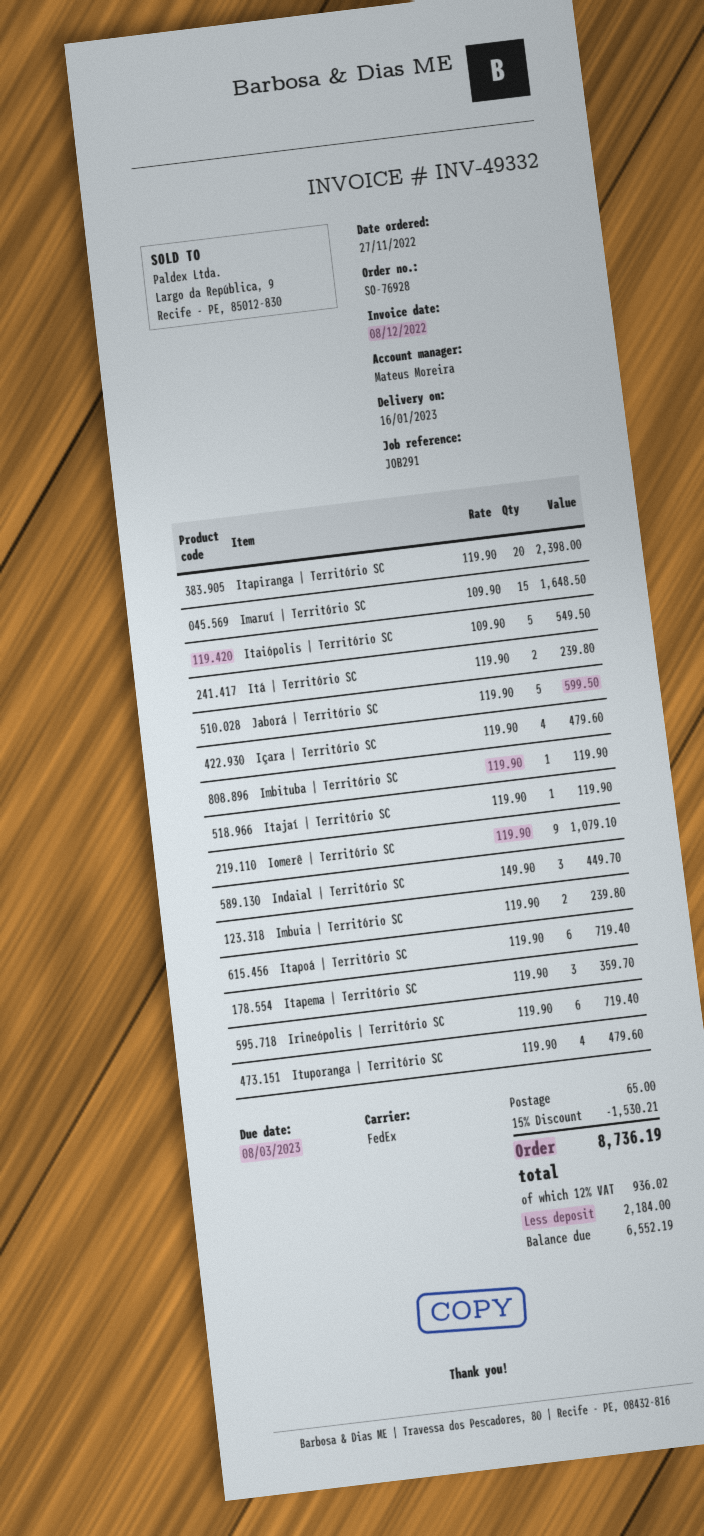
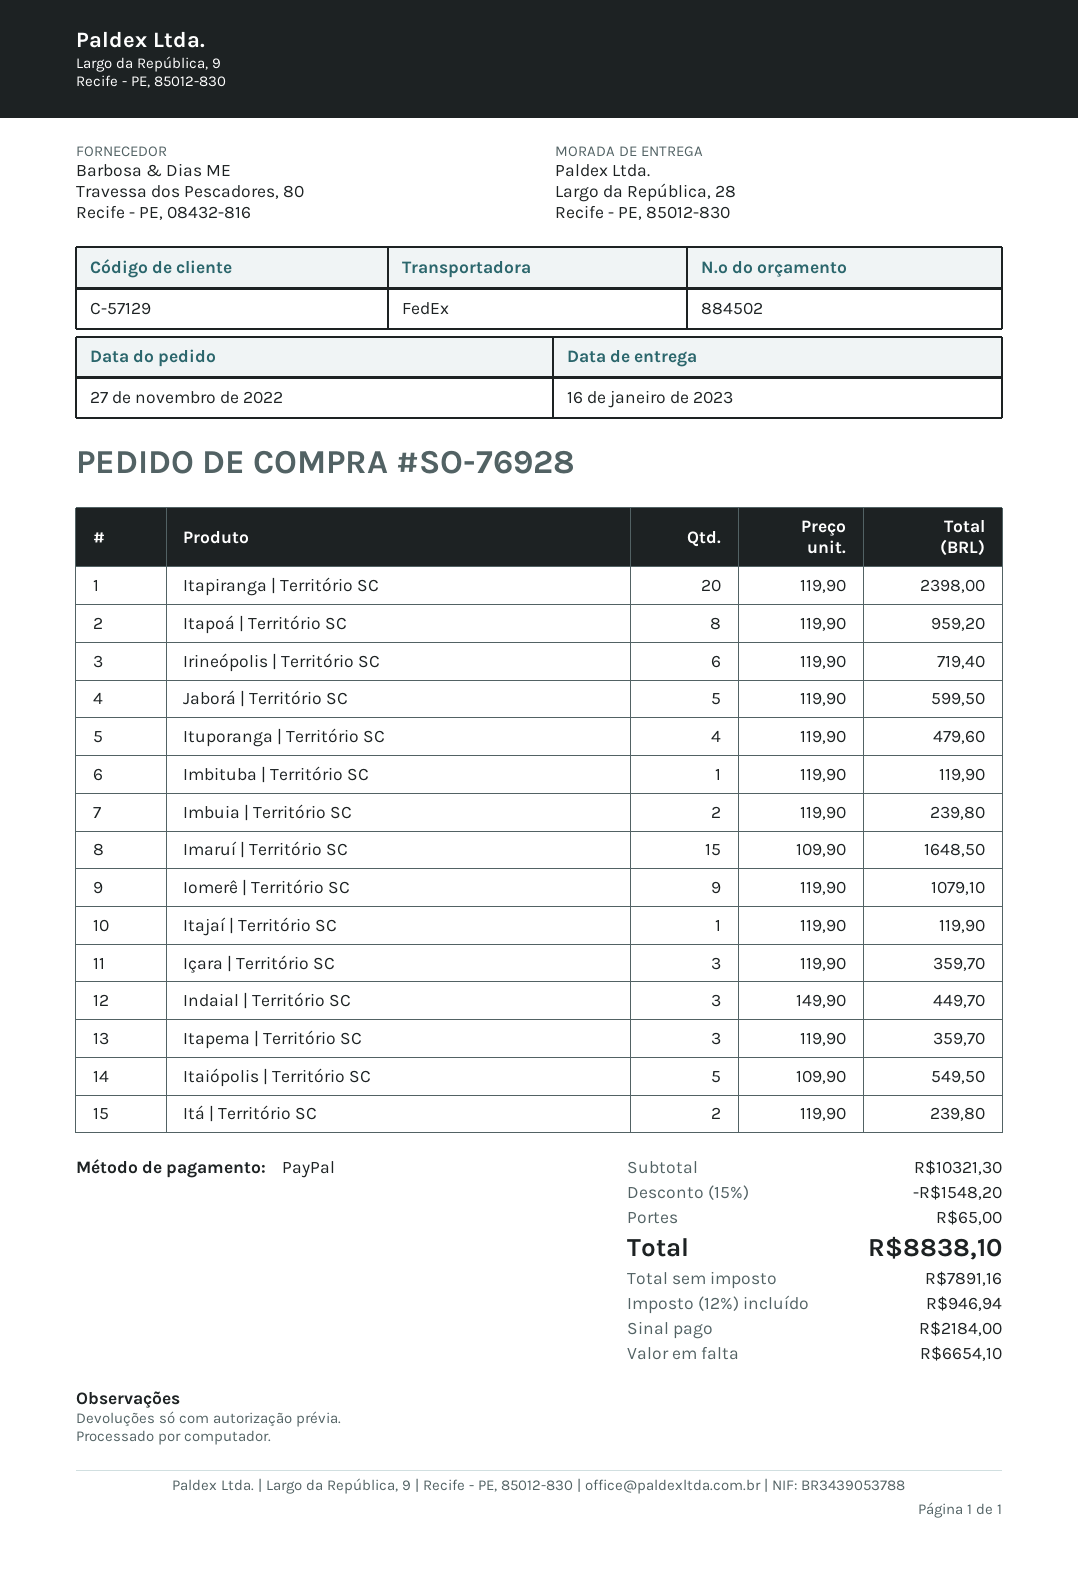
Içara | Território SC: 4 x 119.90 = 479.60 -> 3 x 119.90 = 359.70
Itapoá | Território SC: 6 x 119.90 = 719.40 -> 8 x 119.90 = 959.20
discount: 15% = 1530.21 -> 15% = 1548.20
tax: 12% = 936.02 -> 12% = 946.94
total: 8736.19 -> 8838.10
balance: 6552.19 -> 6654.10

